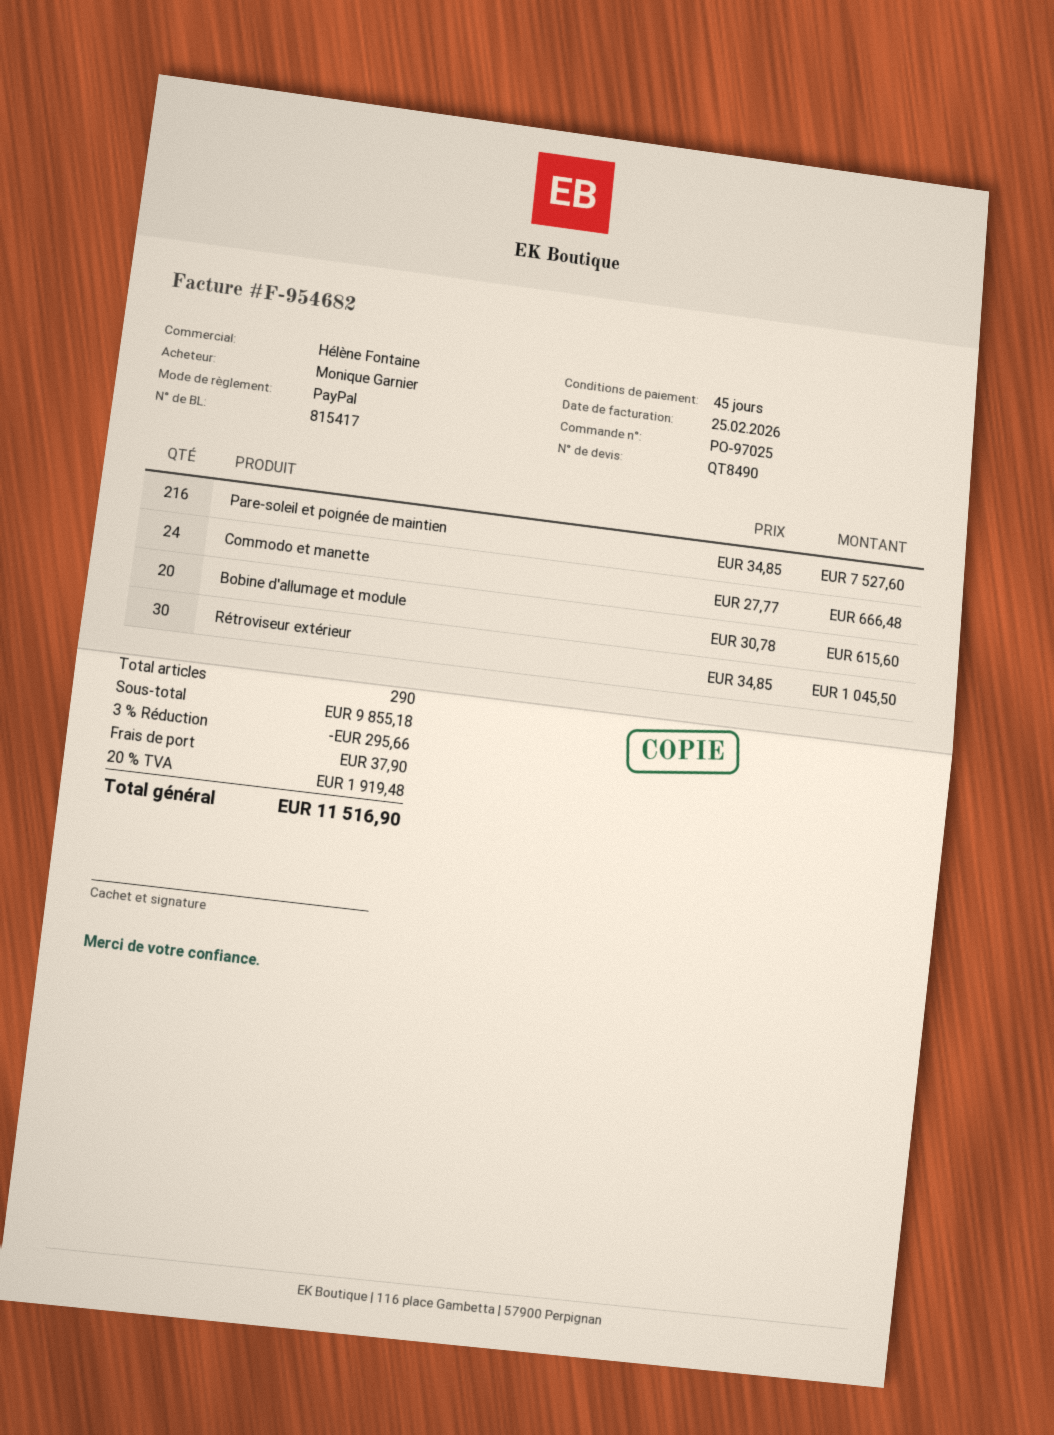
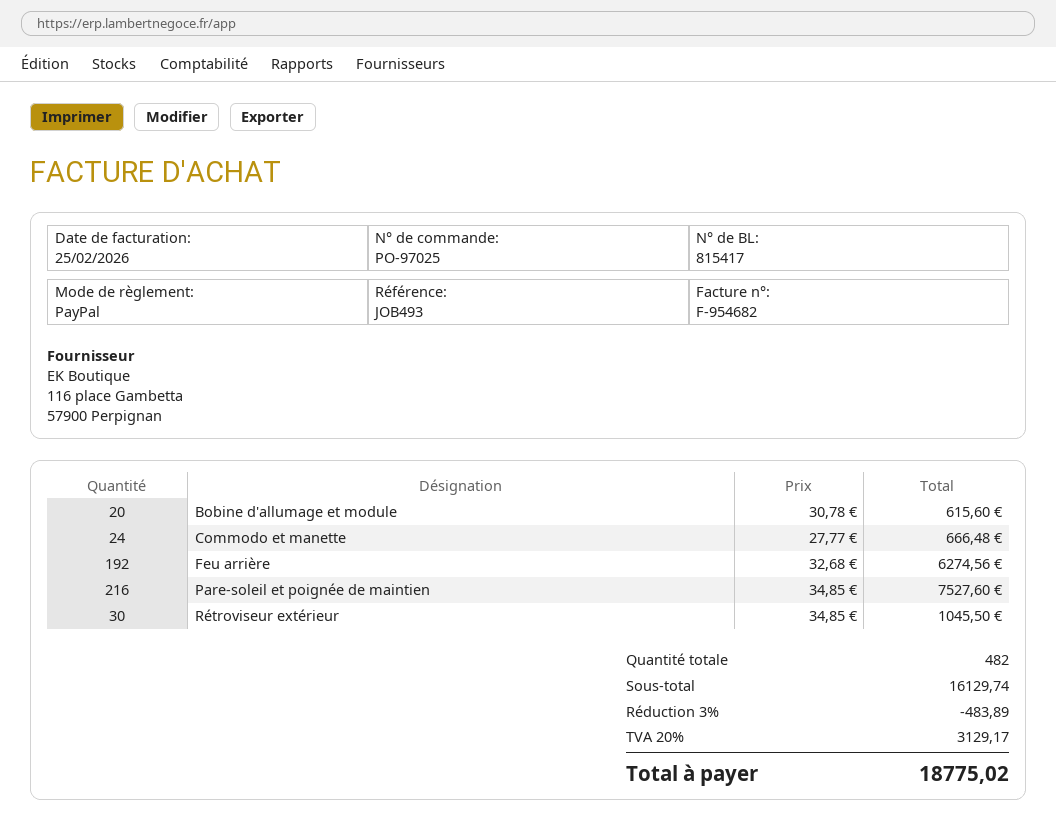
Feu arrière: none -> 192 x 32.68 = 6274.56
total quantity: 290 -> 482
subtotal: 9855.18 -> 16129.74
discount: 3% = 295.66 -> 3% = 483.89
shipping: 37.90 -> none
tax: 20% = 1919.48 -> 20% = 3129.17
total: 11516.90 -> 18775.02

